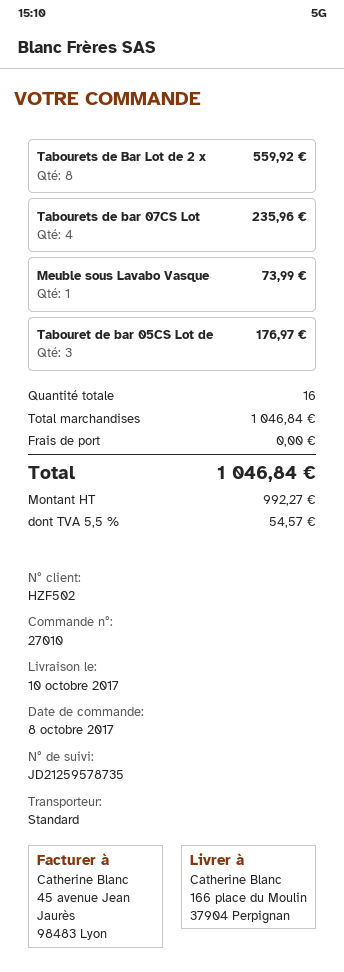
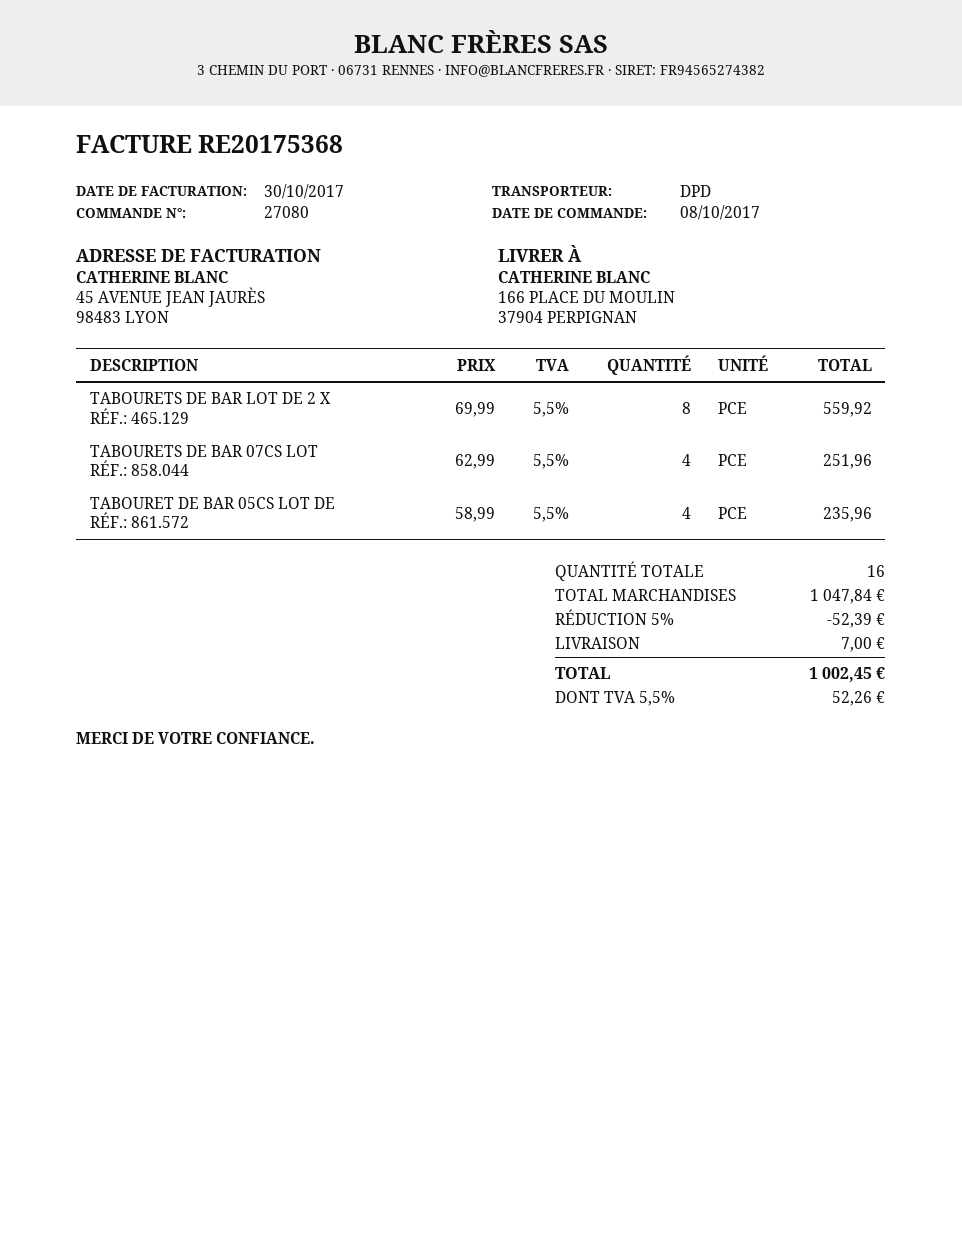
order number: 27010 -> 27080
shipping method: standard -> DPD
Tabourets de bar 07CS Lot: 4 for 235.96 -> 4 for 251.96
Meuble sous Lavabo Vasque: 1 for 73.99 -> none
Tabouret de bar 05CS Lot de: 3 for 176.97 -> 4 for 235.96
subtotal: 1046.84 -> 1047.84
discount: none -> 5% = 52.39
shipping: 0.00 -> 7.00
tax: 5.5% = 54.57 -> 5.5% = 52.26
total: 1046.84 -> 1002.45

